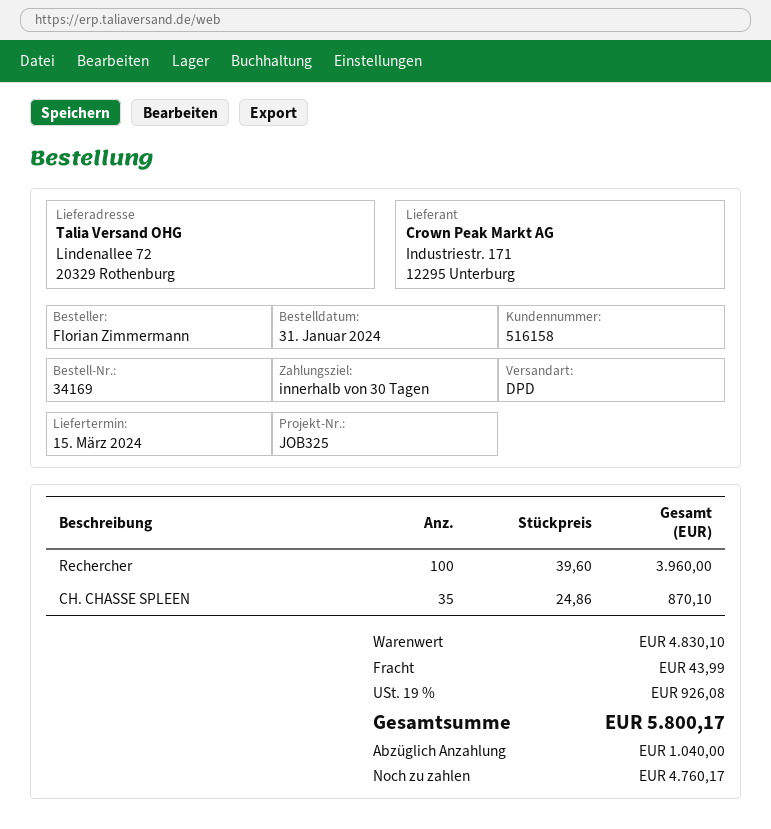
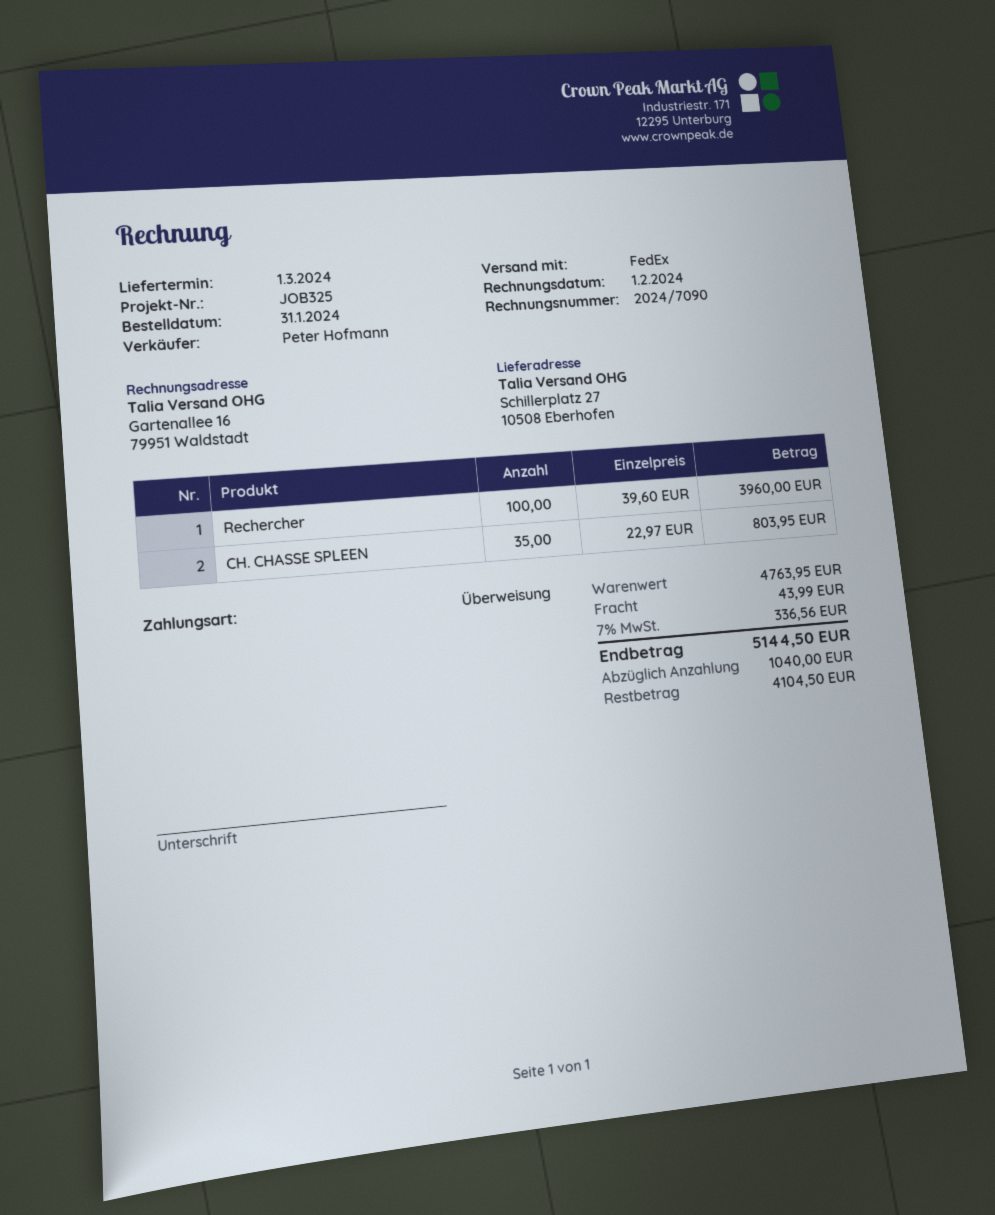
delivery date: 2024-03-15 -> 2024-03-01
shipping method: DPD -> FedEx
ship to: Lindenallee 72, 20329 Rothenburg -> Schillerplatz 27, 10508 Eberhofen
CH. CHASSE SPLEEN: 35 x 24.86 = 870.10 -> 35 x 22.97 = 803.95
subtotal: 4830.10 -> 4763.95
tax: 19% = 926.08 -> 7% = 336.56
total: 5800.17 -> 5144.50
balance: 4760.17 -> 4104.50

